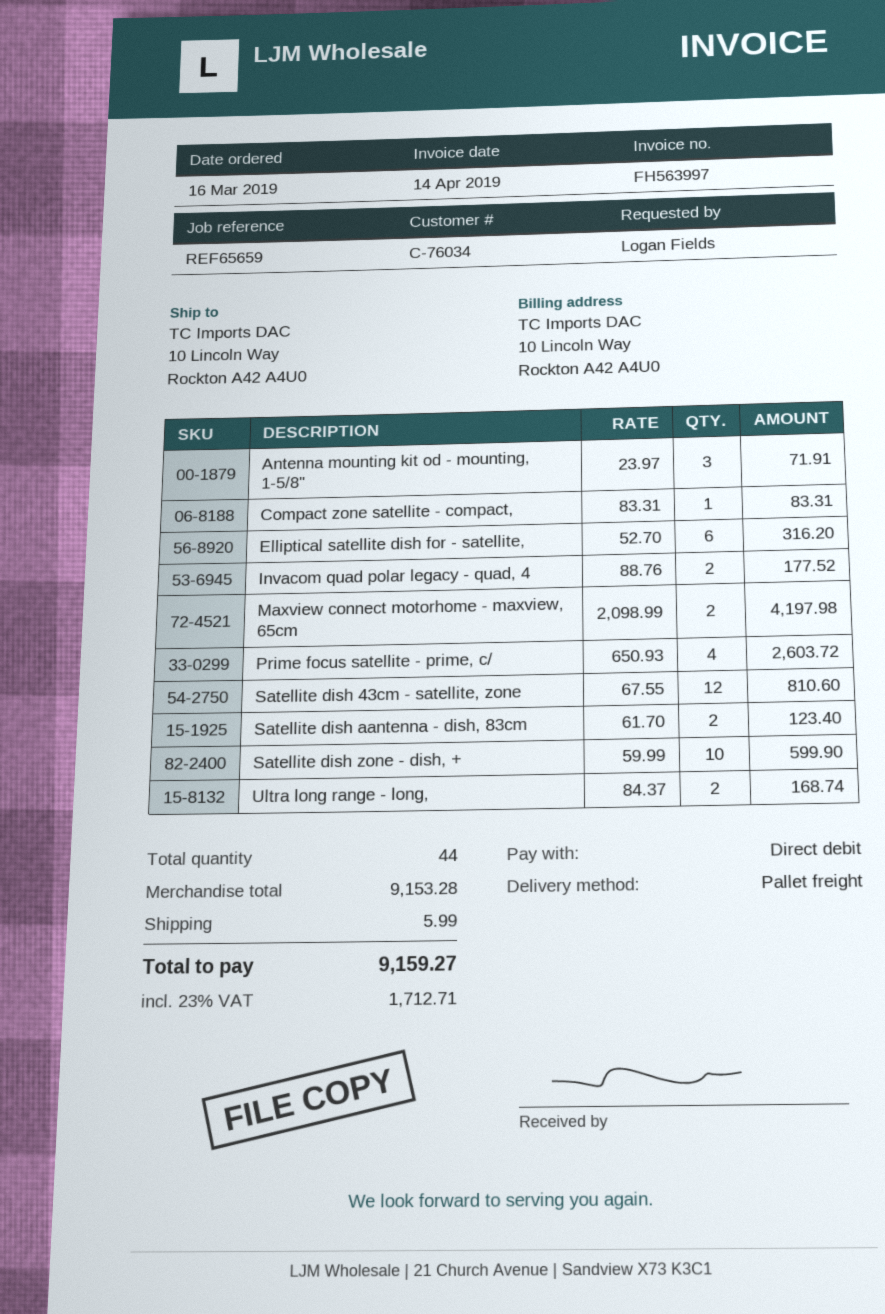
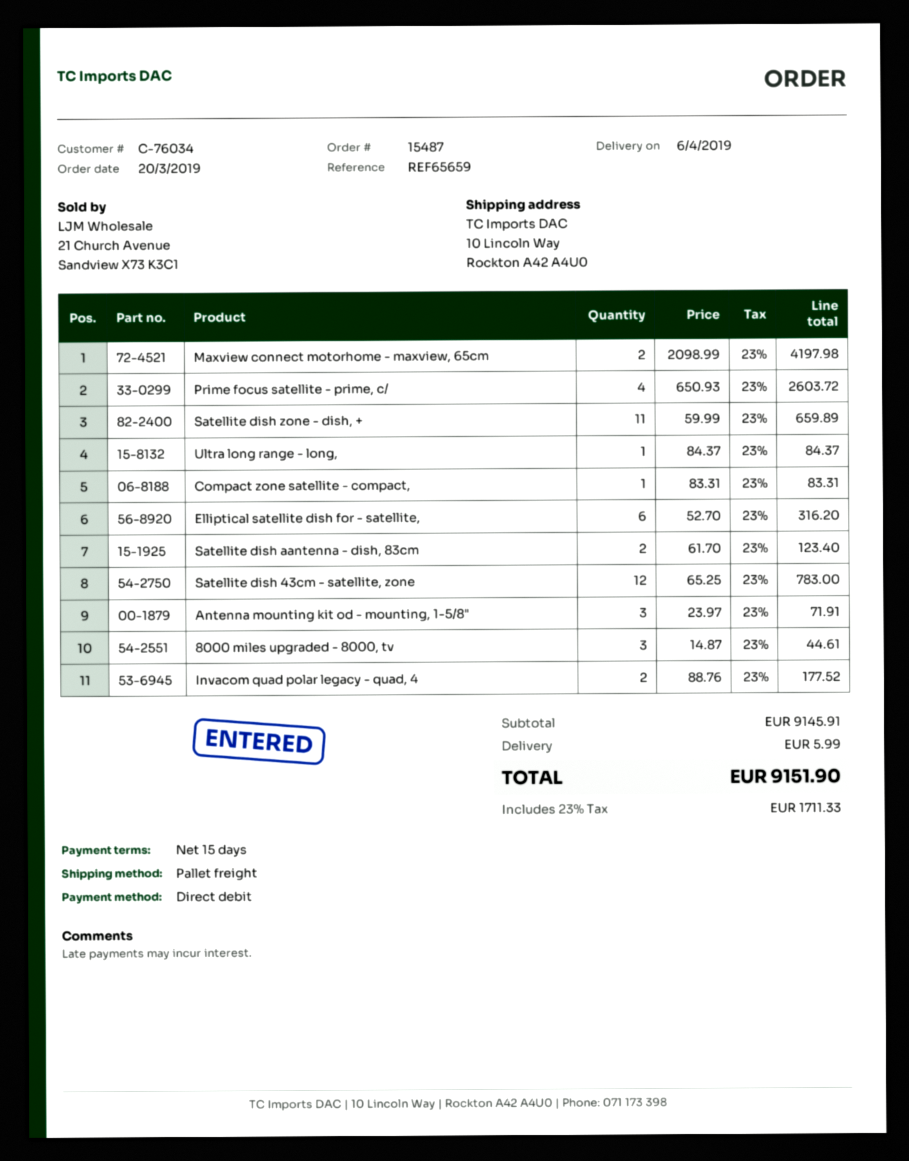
order date: 2019-03-16 -> 2019-03-20
Satellite dish 43cm - satellite, zone: 12 x 67.55 = 810.60 -> 12 x 65.25 = 783.00
Satellite dish zone - dish, +: 10 x 59.99 = 599.90 -> 11 x 59.99 = 659.89
Ultra long range - long,: 2 x 84.37 = 168.74 -> 1 x 84.37 = 84.37
8000 miles upgraded - 8000, tv: none -> 3 x 14.87 = 44.61
subtotal: 9153.28 -> 9145.91
tax: 23% = 1712.71 -> 23% = 1711.33
total: 9159.27 -> 9151.90

